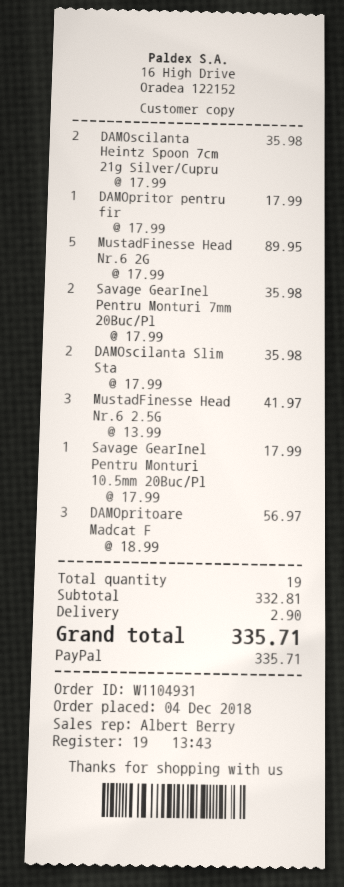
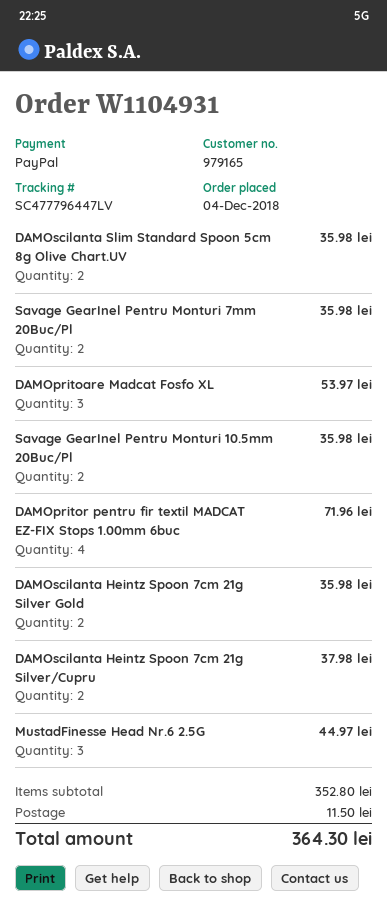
DAMOscilanta Heintz Spoon 7cm 21g Silver/Cupru: 2 for 35.98 -> 2 for 37.98
DAMOpritor pentru fir: 1 for 17.99 -> 4 for 71.96
MustadFinesse Head Nr.6 2G: 5 for 89.95 -> none
MustadFinesse Head Nr.6 2.5G: 3 for 41.97 -> 3 for 44.97
Savage GearInel Pentru Monturi 10.5mm 20Buc/Pl: 1 for 17.99 -> 2 for 35.98
DAMOpritoare Madcat F: 3 for 56.97 -> 3 for 53.97
DAMOscilanta Heintz Spoon 7cm 21g Silver Gold: none -> 2 for 35.98
subtotal: 332.81 -> 352.80
shipping: 2.90 -> 11.50
total: 335.71 -> 364.30

